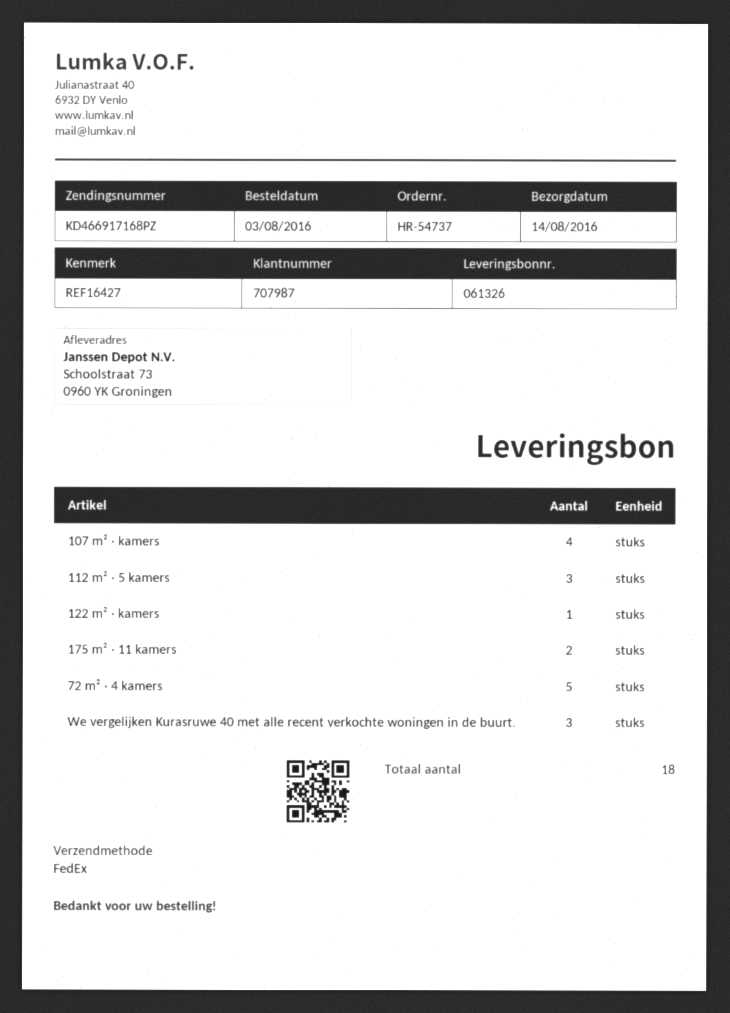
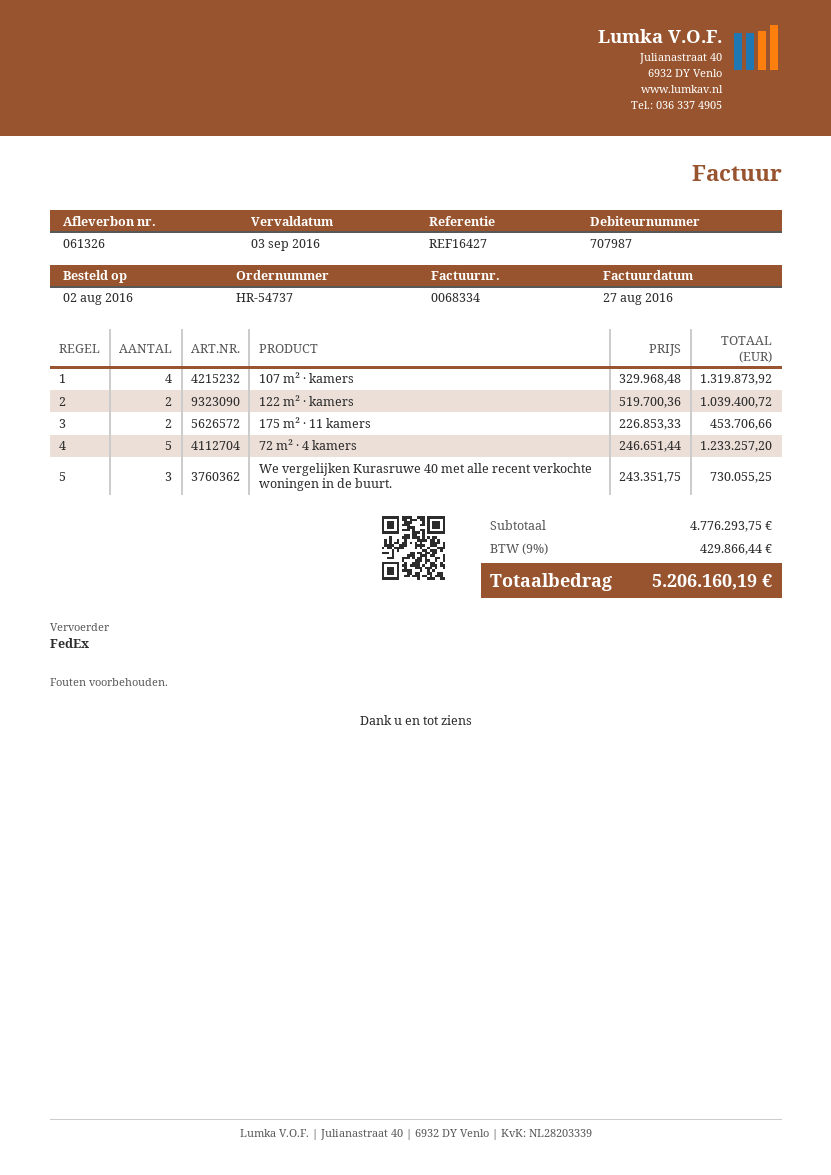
order date: 2016-08-03 -> 2016-08-02
112 m² · 5 kamers: 3 -> none
122 m² · kamers: 1 -> 2

